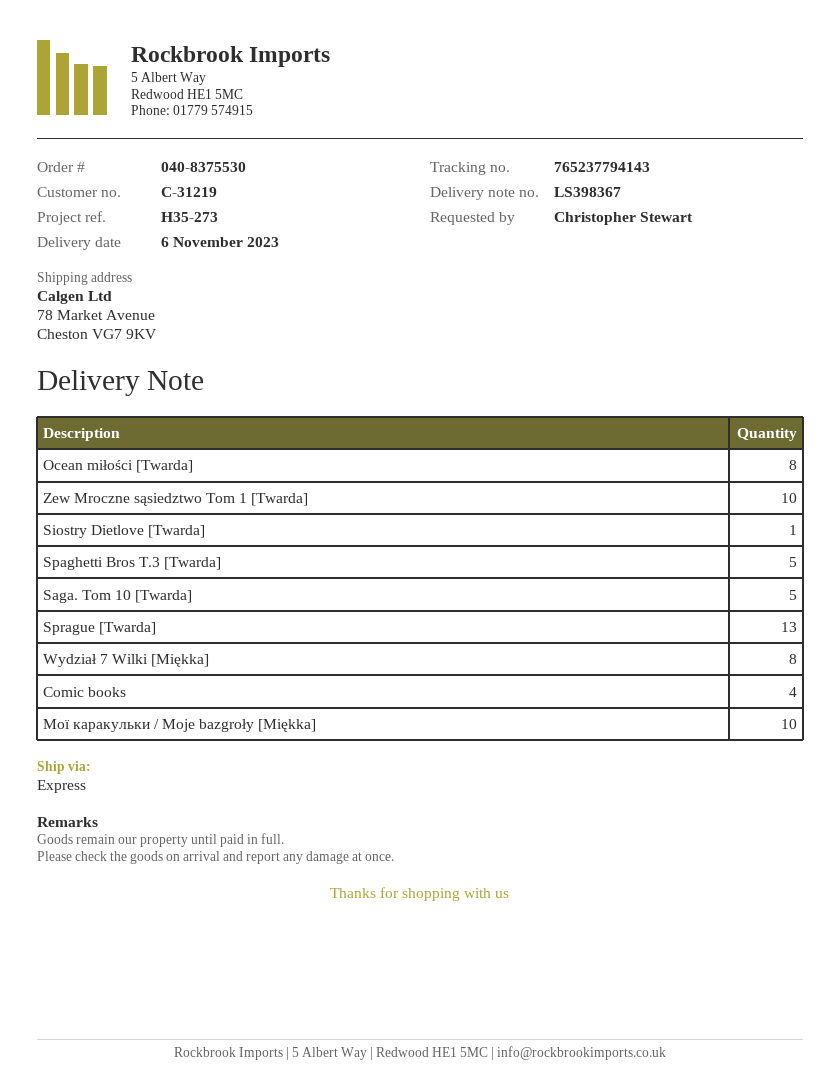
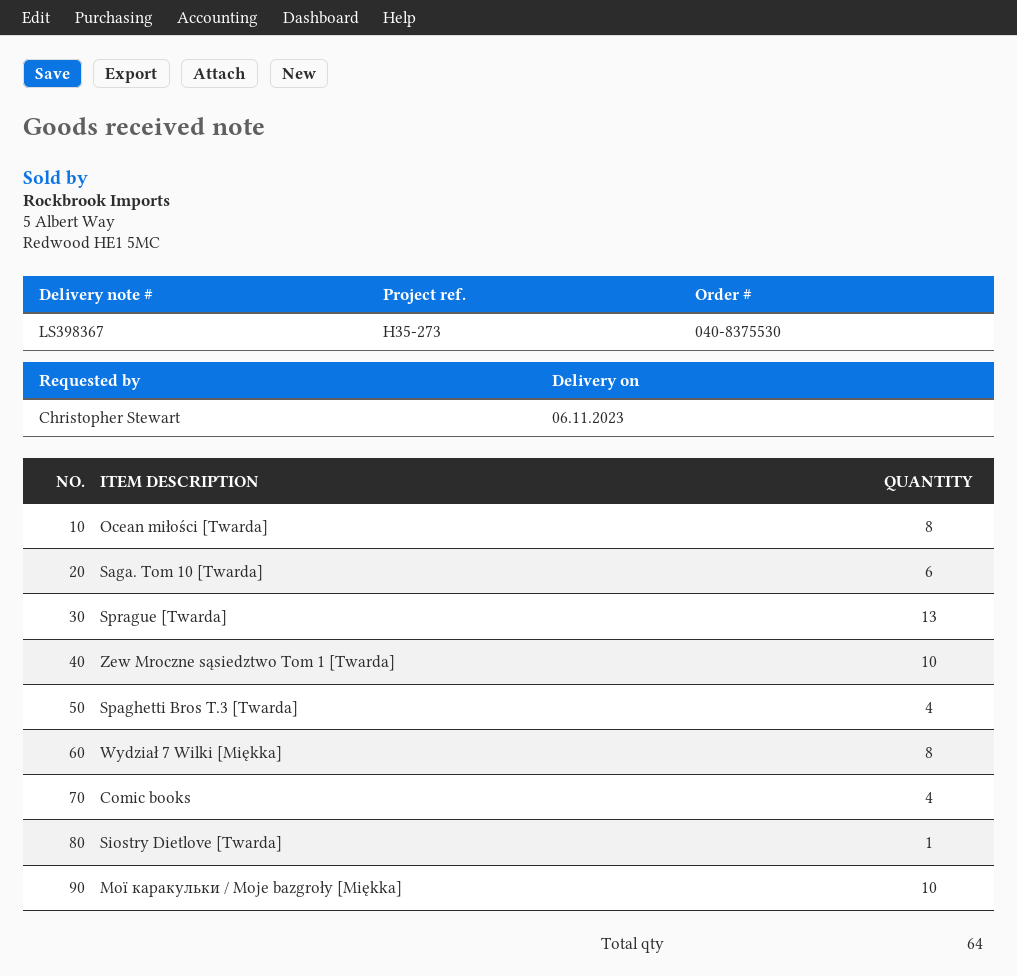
Spaghetti Bros T.3 [Twarda]: 5 -> 4
Saga. Tom 10 [Twarda]: 5 -> 6

